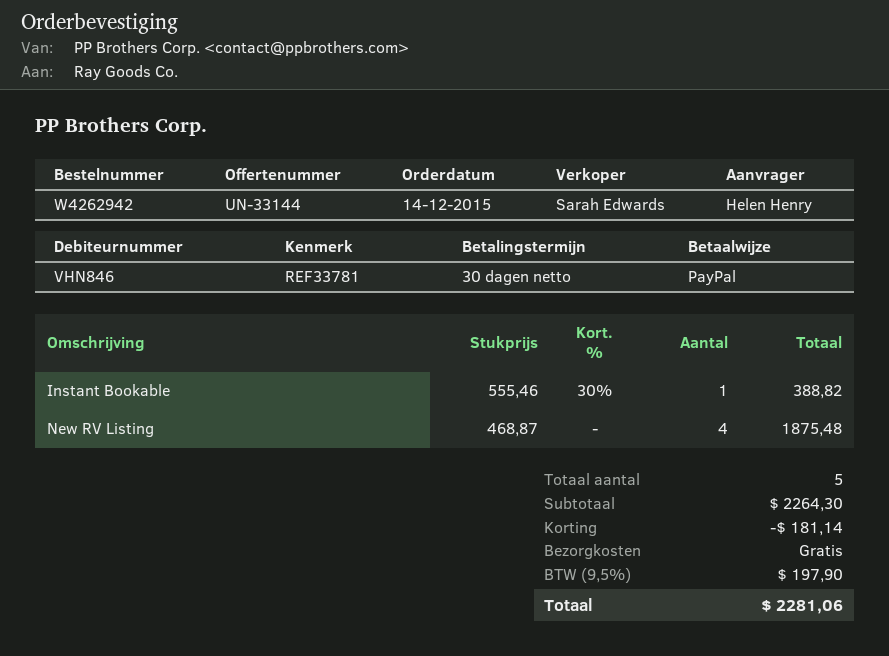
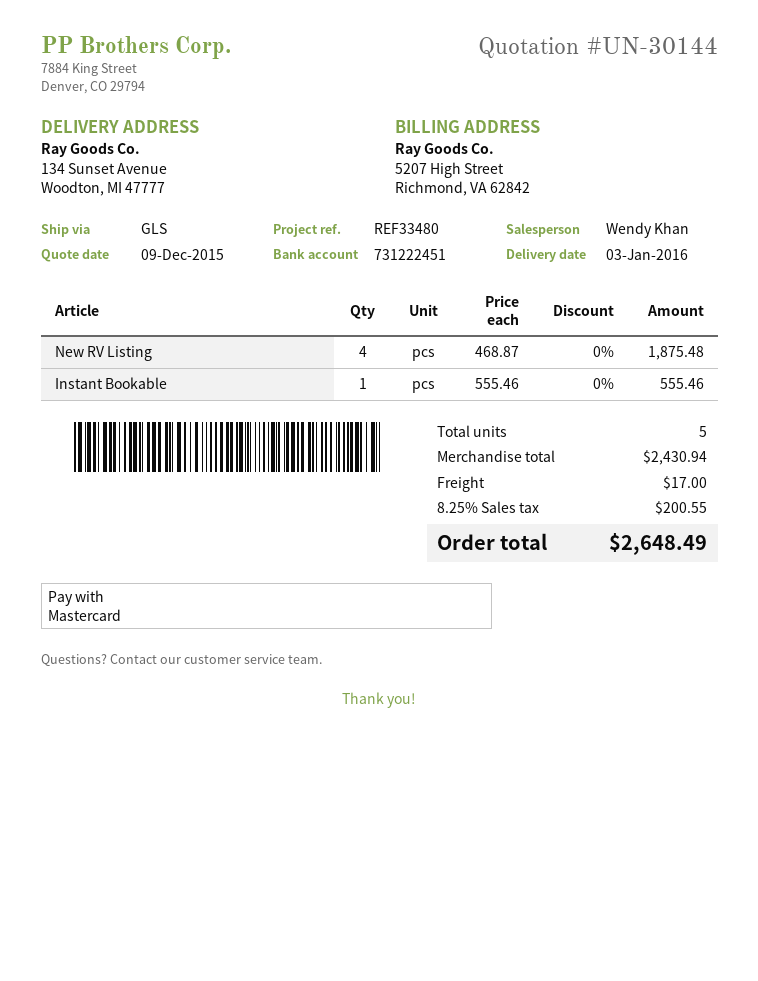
quote number: UN-33144 -> UN-30144
reference: REF33781 -> REF33480
sales rep: Sarah Edwards -> Wendy Khan
payment method: PayPal -> Mastercard
Instant Bookable: 1 x 555.46 - 30% = 388.82 -> 1 x 555.46 = 555.46
subtotal: 2264.30 -> 2430.94
discount: 181.14 -> none
shipping: 0.00 -> 17.00
tax: 9.5% = 197.90 -> 8.25% = 200.55
total: 2281.06 -> 2648.49

